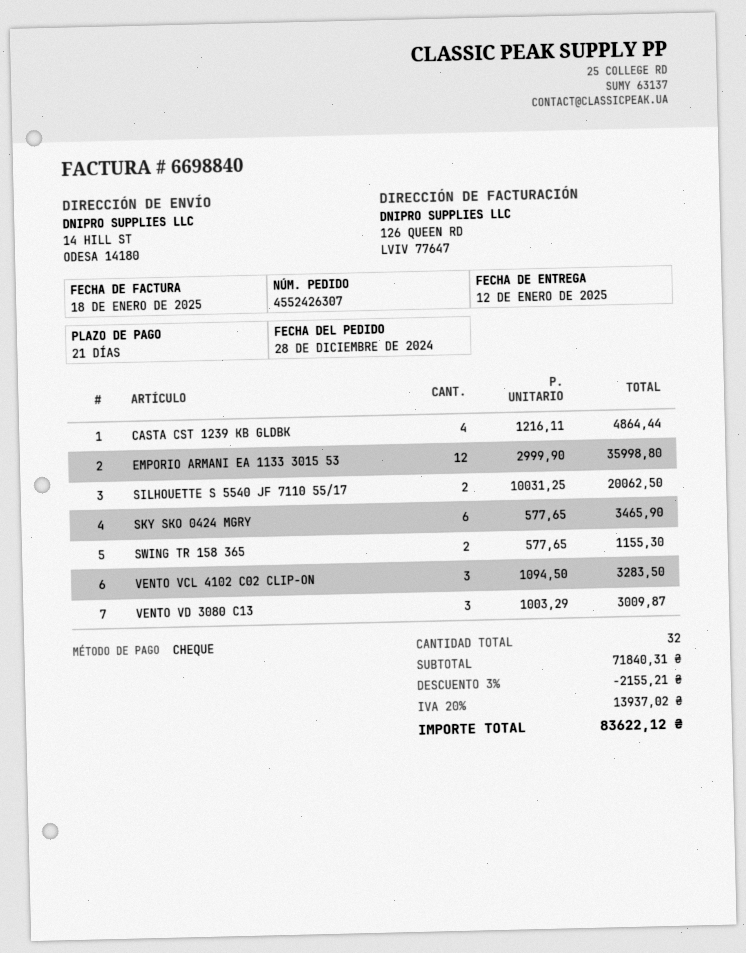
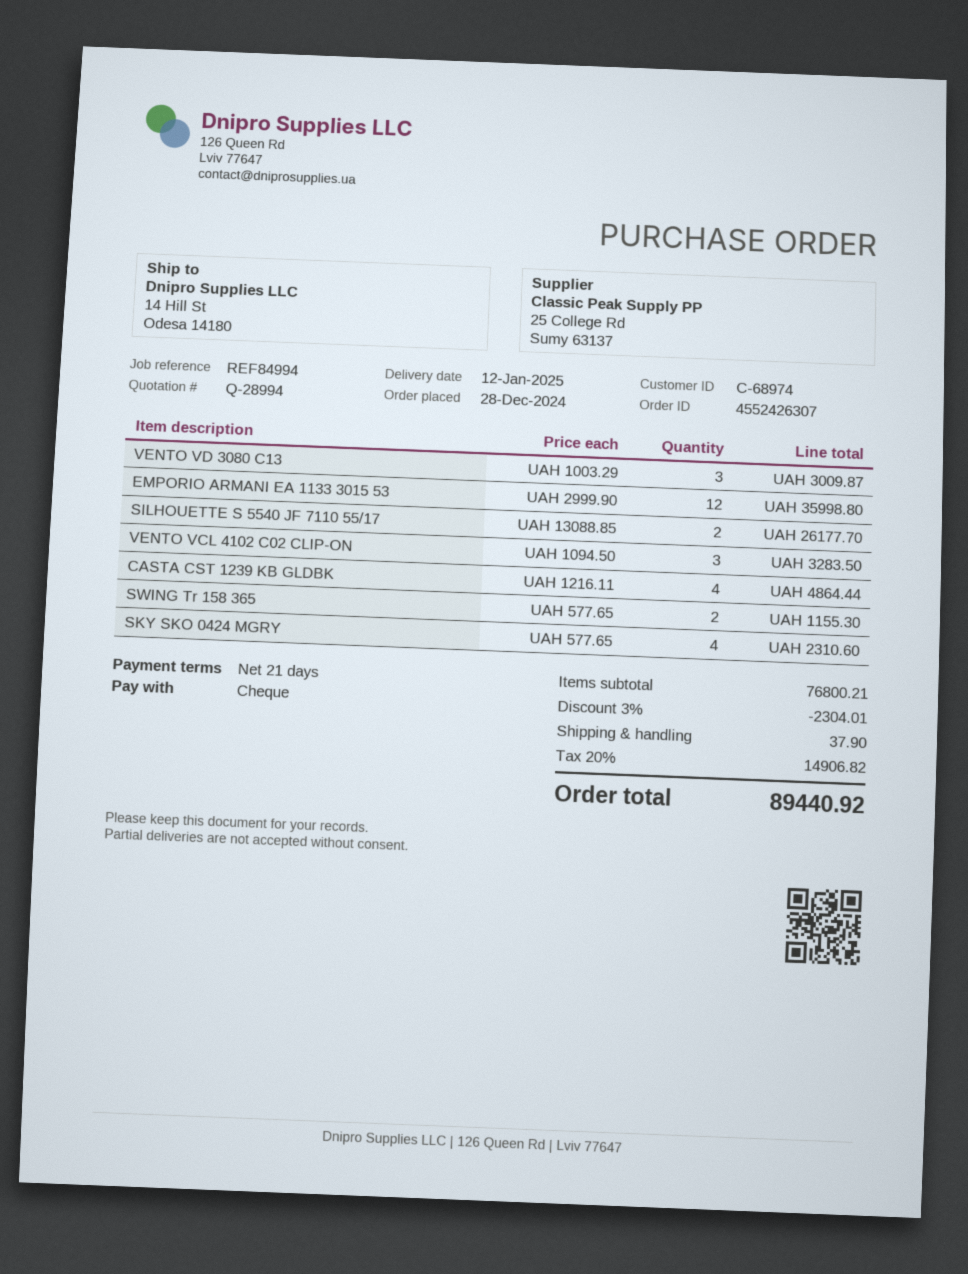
SILHOUETTE S 5540 JF 7110 55/17: 2 x 10031.25 = 20062.50 -> 2 x 13088.85 = 26177.70
SKY SKO 0424 MGRY: 6 x 577.65 = 3465.90 -> 4 x 577.65 = 2310.60
subtotal: 71840.31 -> 76800.21
discount: 3% = 2155.21 -> 3% = 2304.01
shipping: none -> 37.90
tax: 20% = 13937.02 -> 20% = 14906.82
total: 83622.12 -> 89440.92

